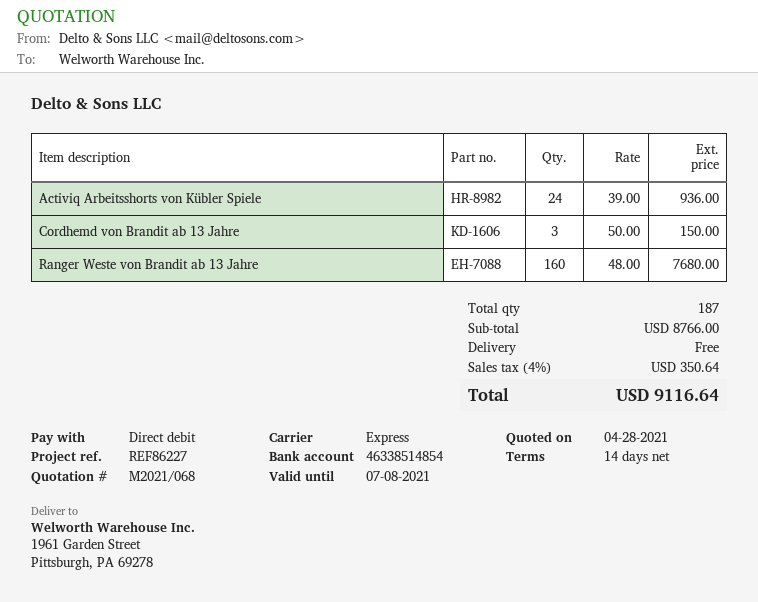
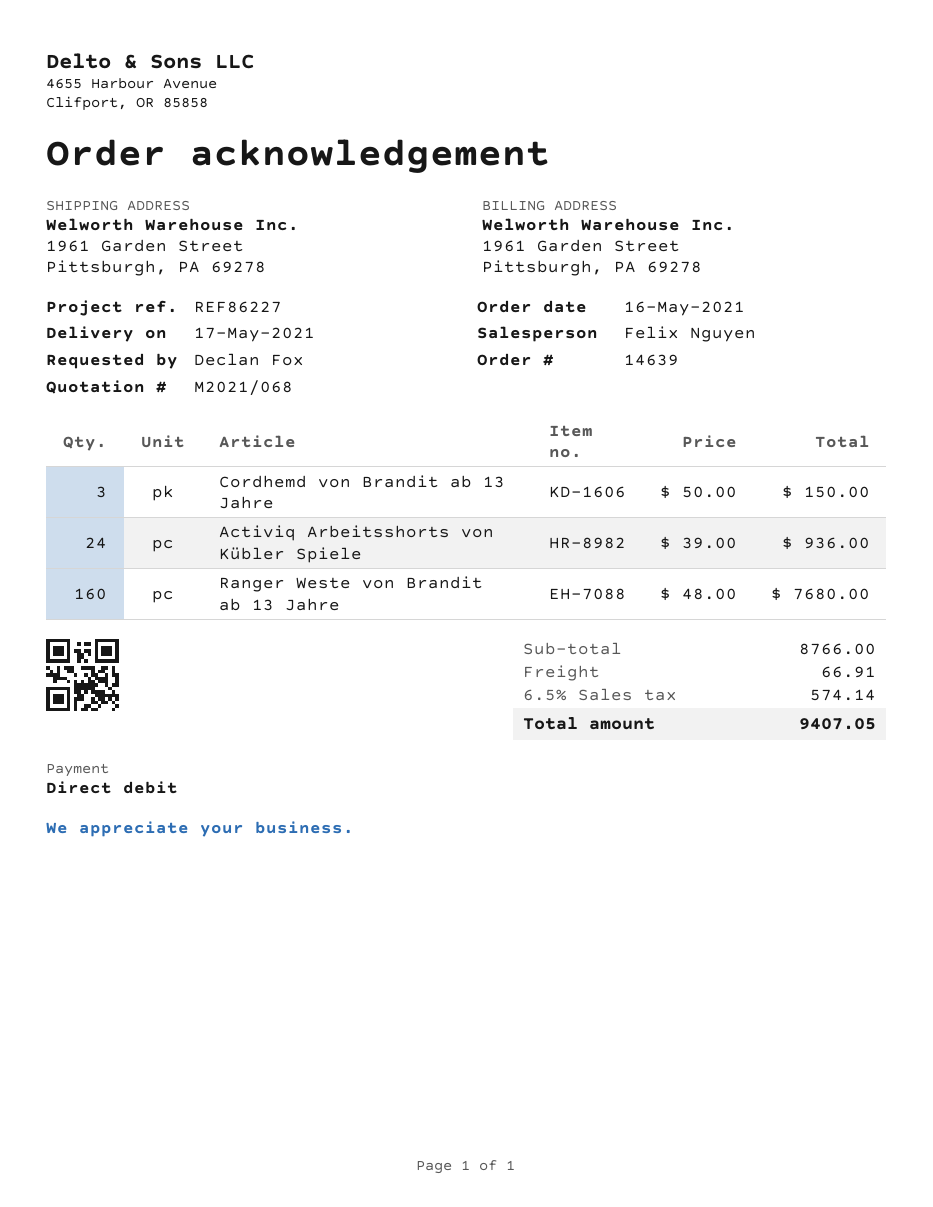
shipping: 0.00 -> 66.91
tax: 4% = 350.64 -> 6.5% = 574.14
total: 9116.64 -> 9407.05

